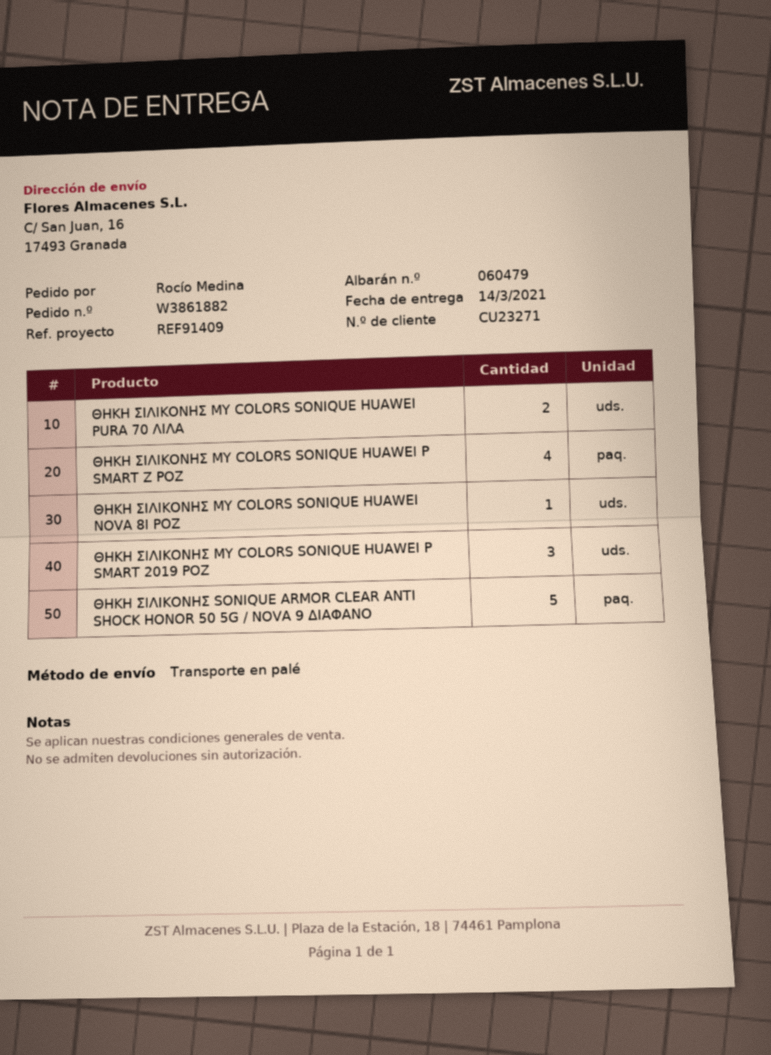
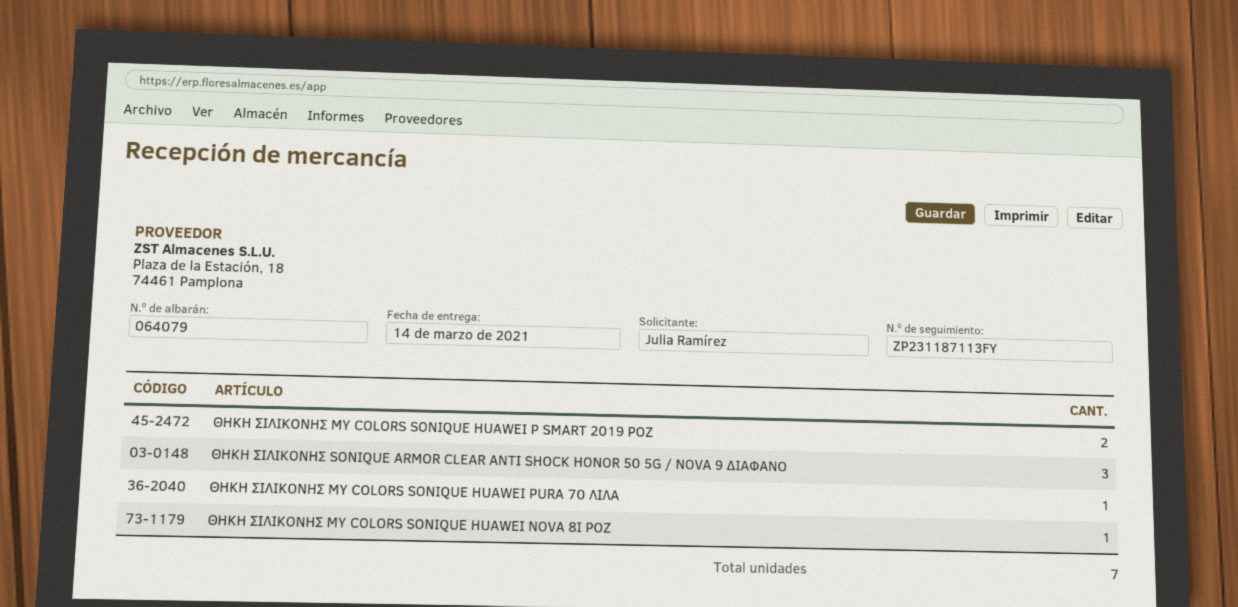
delivery note number: 060479 -> 064079
ordered by: Rocío Medina -> Julia Ramírez
ΘΗΚΗ ΣΙΛΙΚΟΝΗΣ MY COLORS SONIQUE HUAWEI PURA 70 ΛΙΛΑ: 2 -> 1
ΘΗΚΗ ΣΙΛΙΚΟΝΗΣ MY COLORS SONIQUE HUAWEI P SMART Z ΡΟΖ: 4 -> none
ΘΗΚΗ ΣΙΛΙΚΟΝΗΣ MY COLORS SONIQUE HUAWEI P SMART 2019 ΡΟΖ: 3 -> 2
ΘΗΚΗ ΣΙΛΙΚΟΝΗΣ SONIQUE ARMOR CLEAR ANTI SHOCK HONOR 50 5G / NOVA 9 ΔΙΑΦΑΝΟ: 5 -> 3

